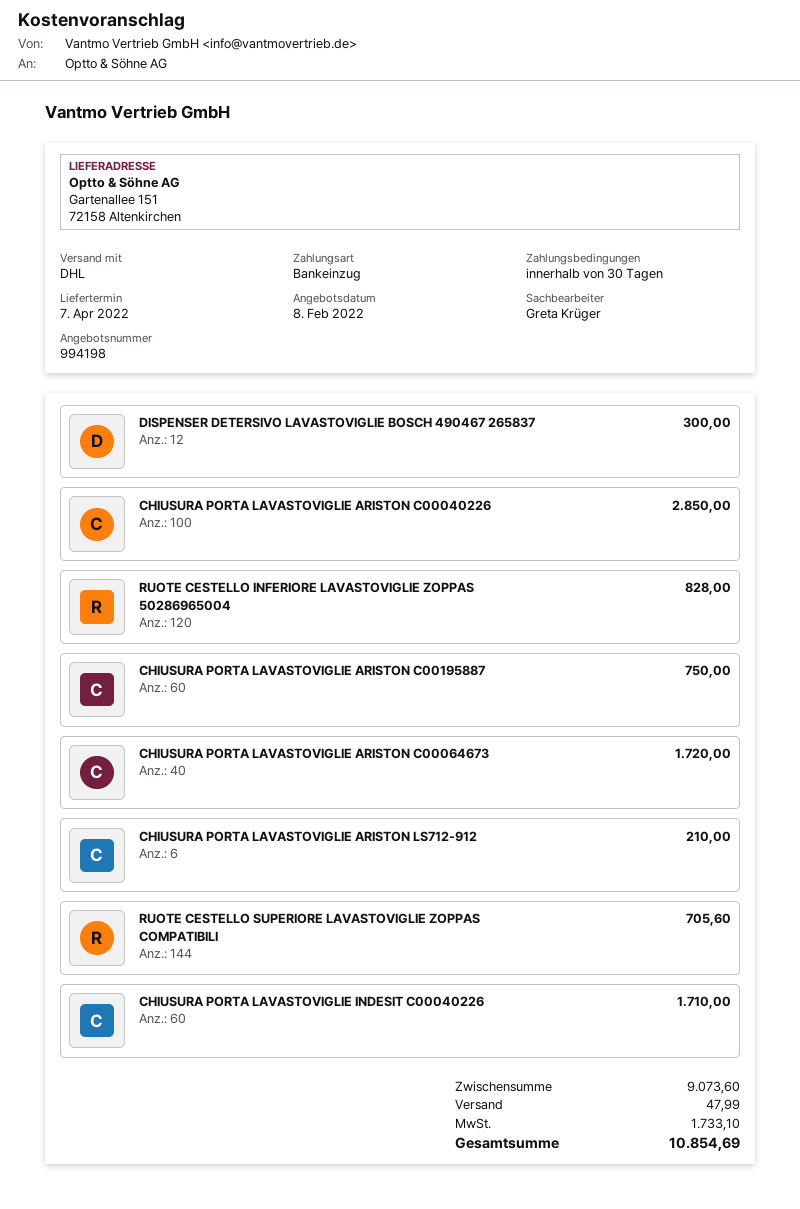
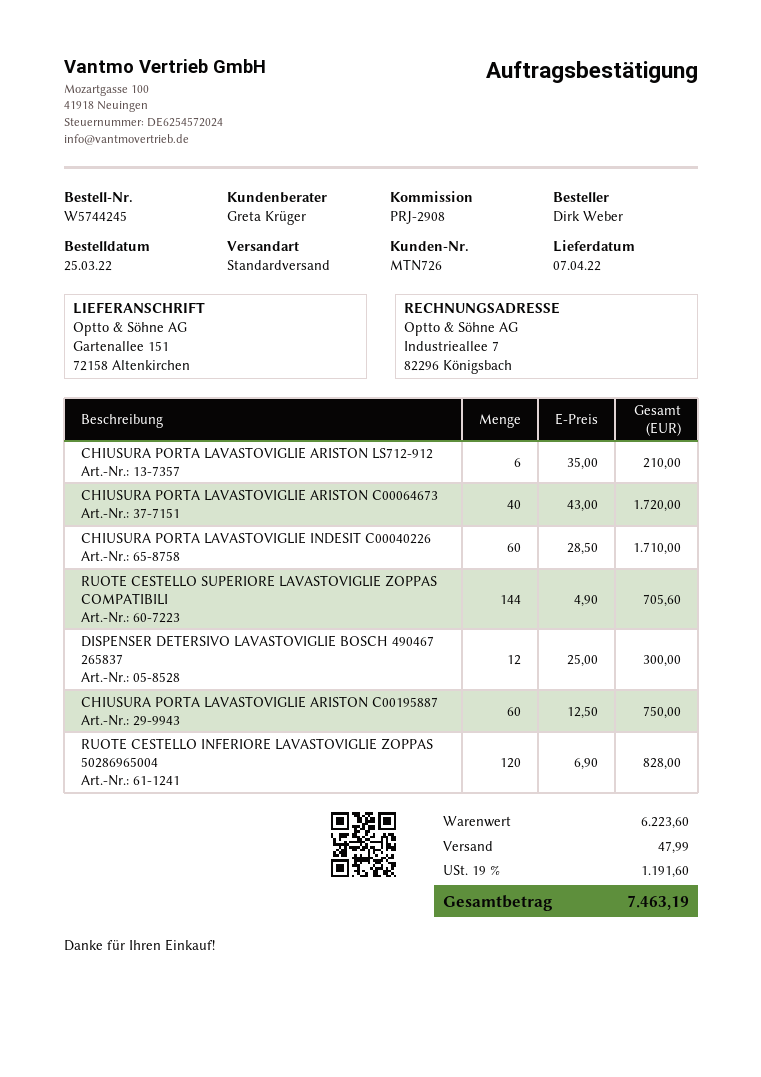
shipping method: DHL -> standard
CHIUSURA PORTA LAVASTOVIGLIE ARISTON C00040226: 100 for 2850.00 -> none
subtotal: 9073.60 -> 6223.60
tax: 1733.10 -> 1191.60
total: 10854.69 -> 7463.19

